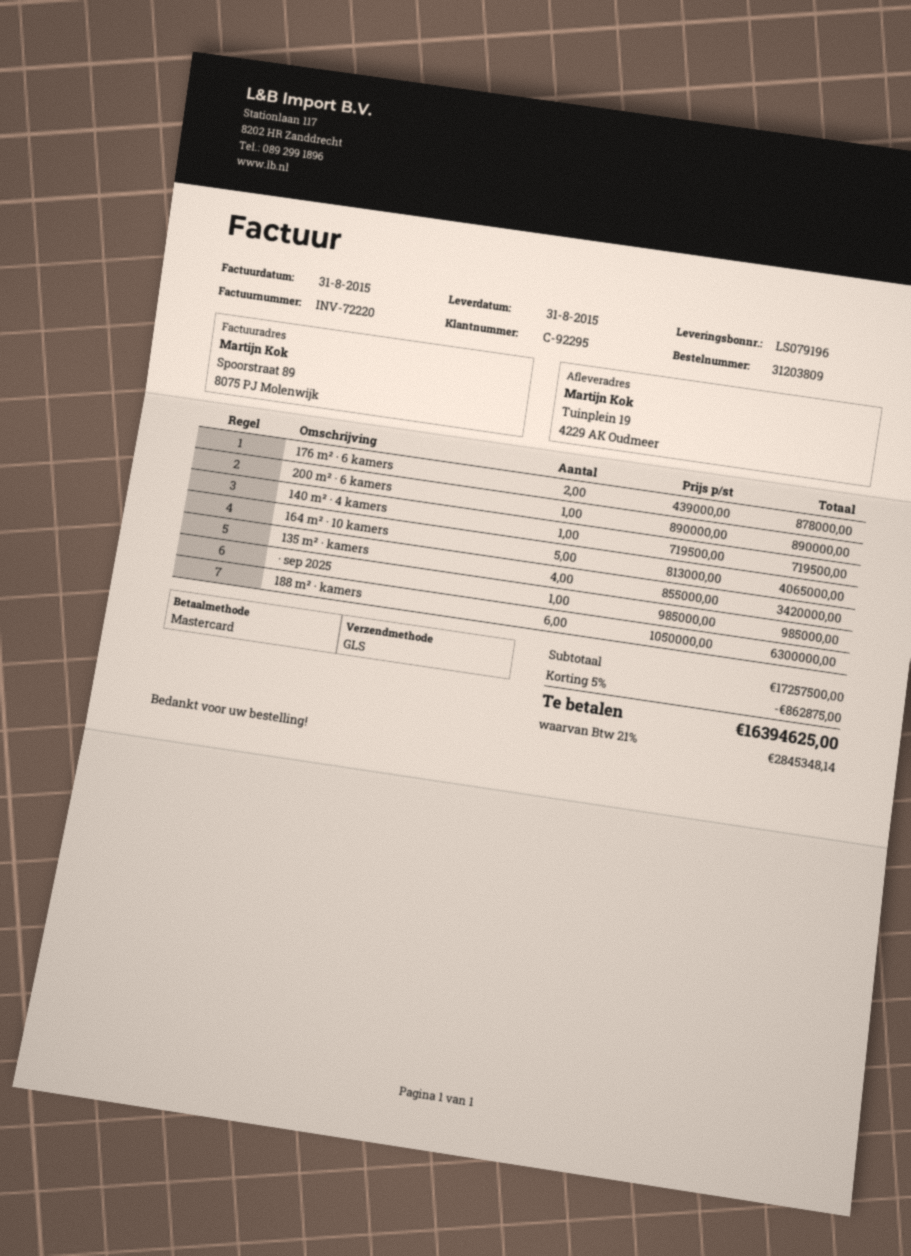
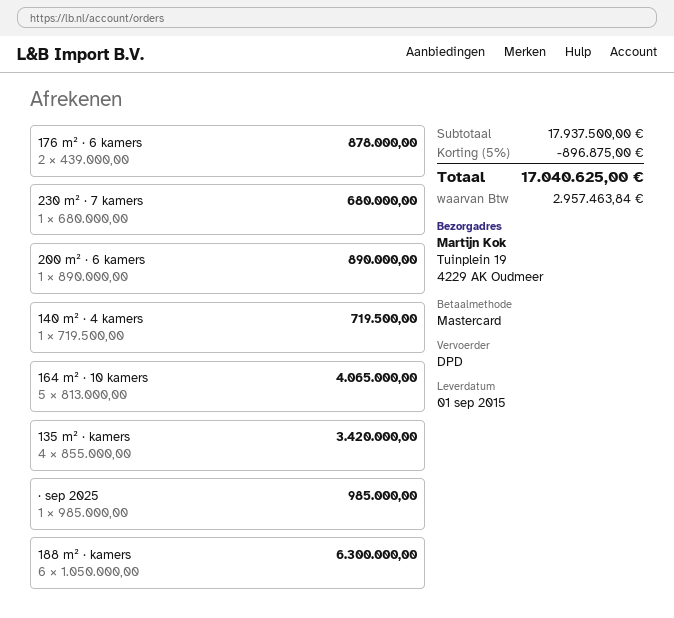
delivery date: 2015-08-31 -> 2015-09-01
shipping method: GLS -> DPD
230 m² · 7 kamers: none -> 1 x 680000.00 = 680000.00
subtotal: 17257500.00 -> 17937500.00
discount: 5% = 862875.00 -> 5% = 896875.00
tax: 2845348.14 -> 2957463.84
total: 16394625.00 -> 17040625.00

